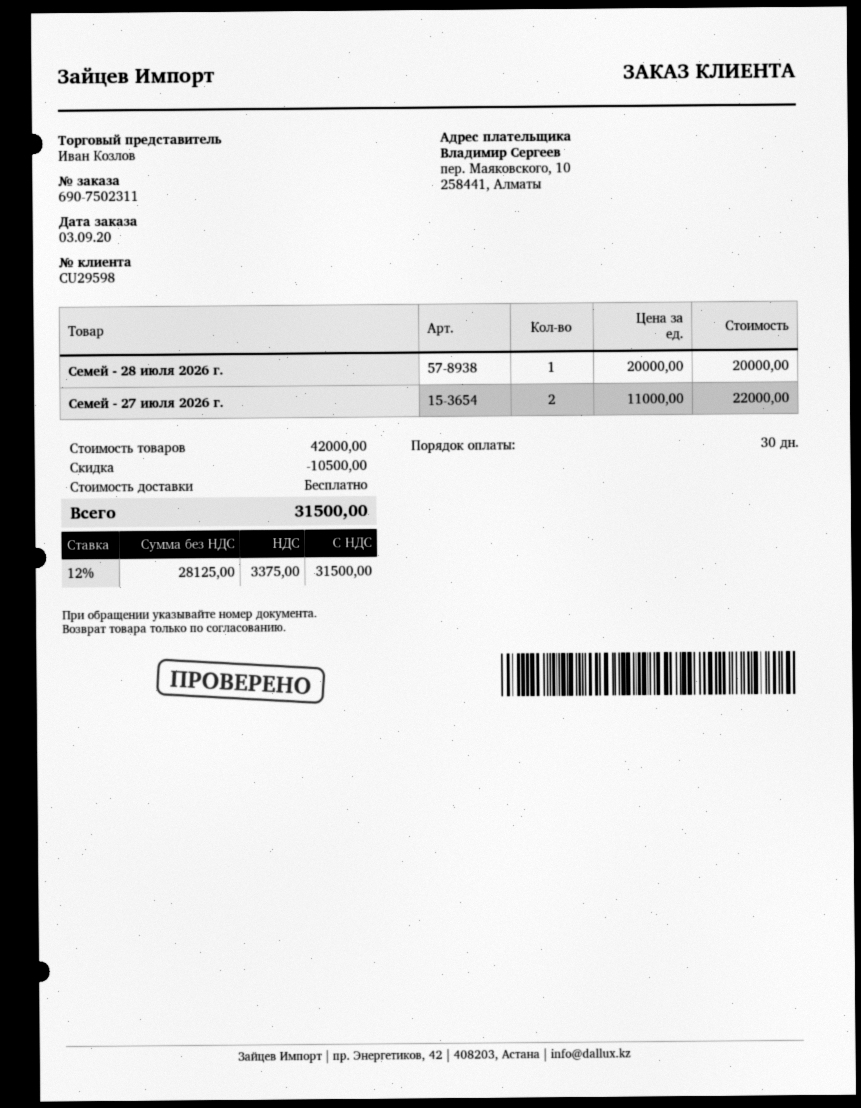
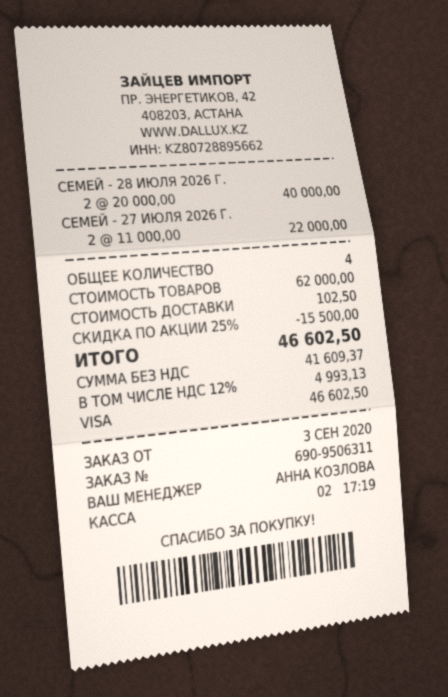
order number: 690-7502311 -> 690-9506311
sales rep: Иван Козлов -> АННА КОЗЛОВА
Семей - 28 июля 2026 г.: 1 x 20000.00 = 20000.00 -> 2 x 20000.00 = 40000.00
subtotal: 42000.00 -> 62000.00
discount: 10500.00 -> 15500.00
shipping: 0.00 -> 102.50
net: 28125.00 -> 41609.37
tax: 12% = 3375.00 -> 12% = 4993.13
total: 31500.00 -> 46602.50

